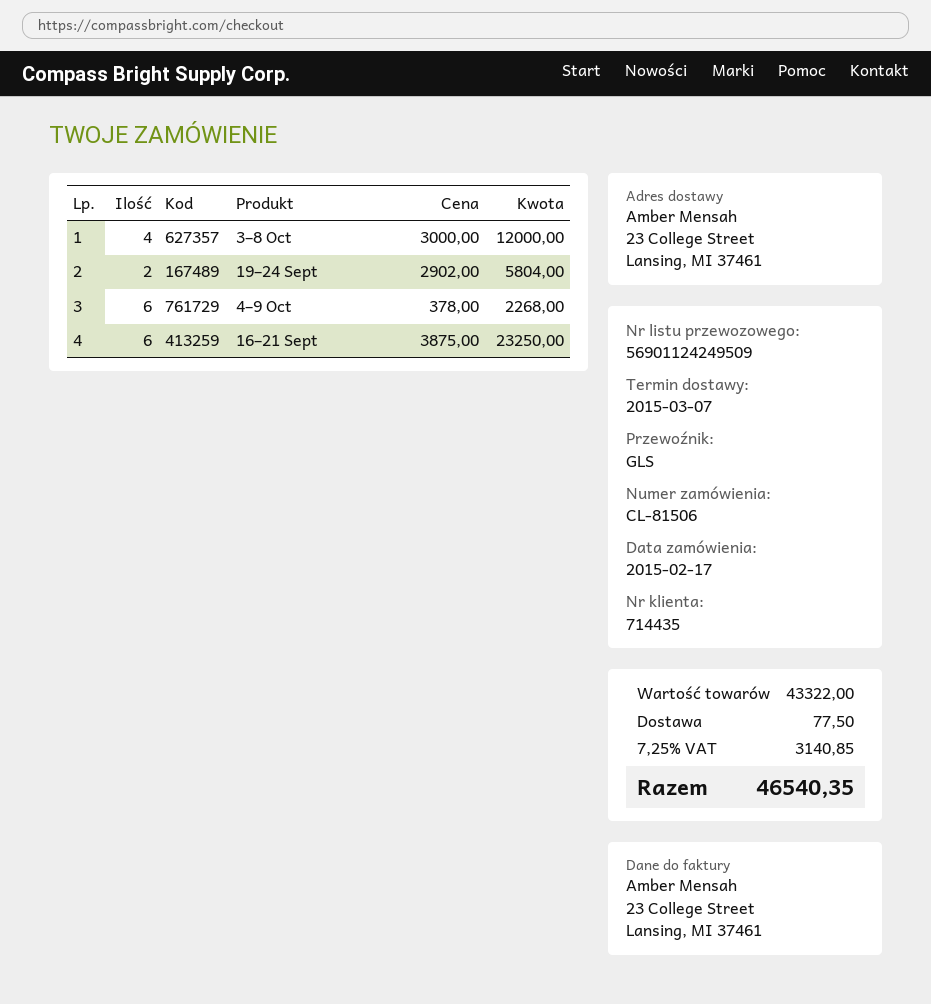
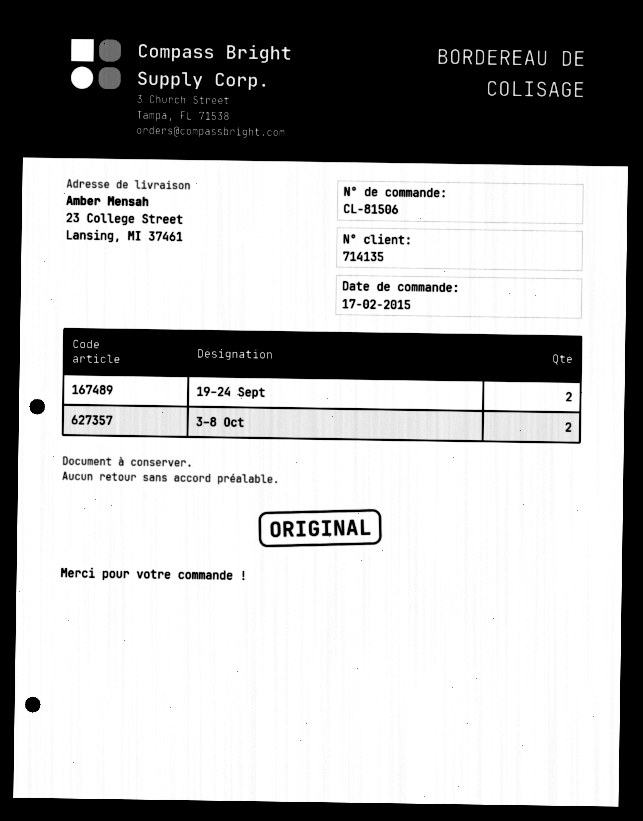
customer number: 714435 -> 714135
3–8 Oct: 4 -> 2
4–9 Oct: 6 -> none
16–21 Sept: 6 -> none

